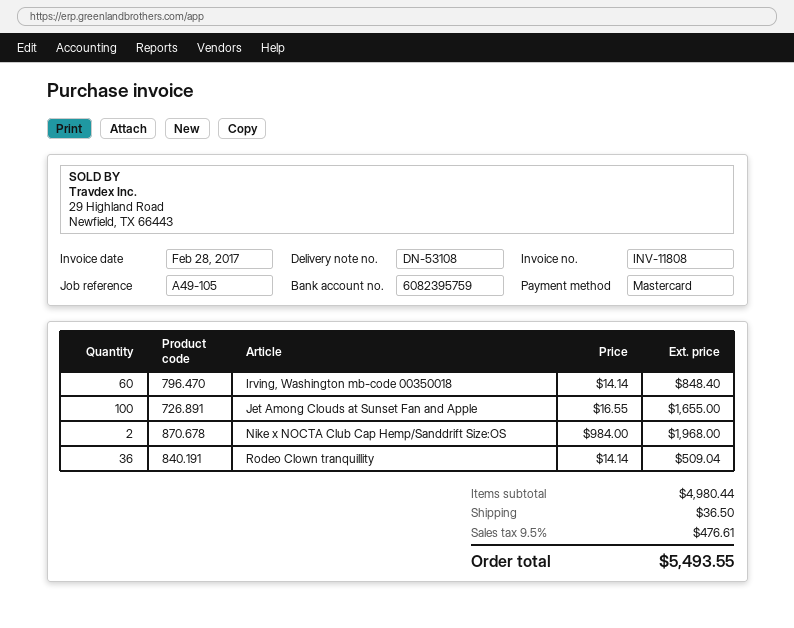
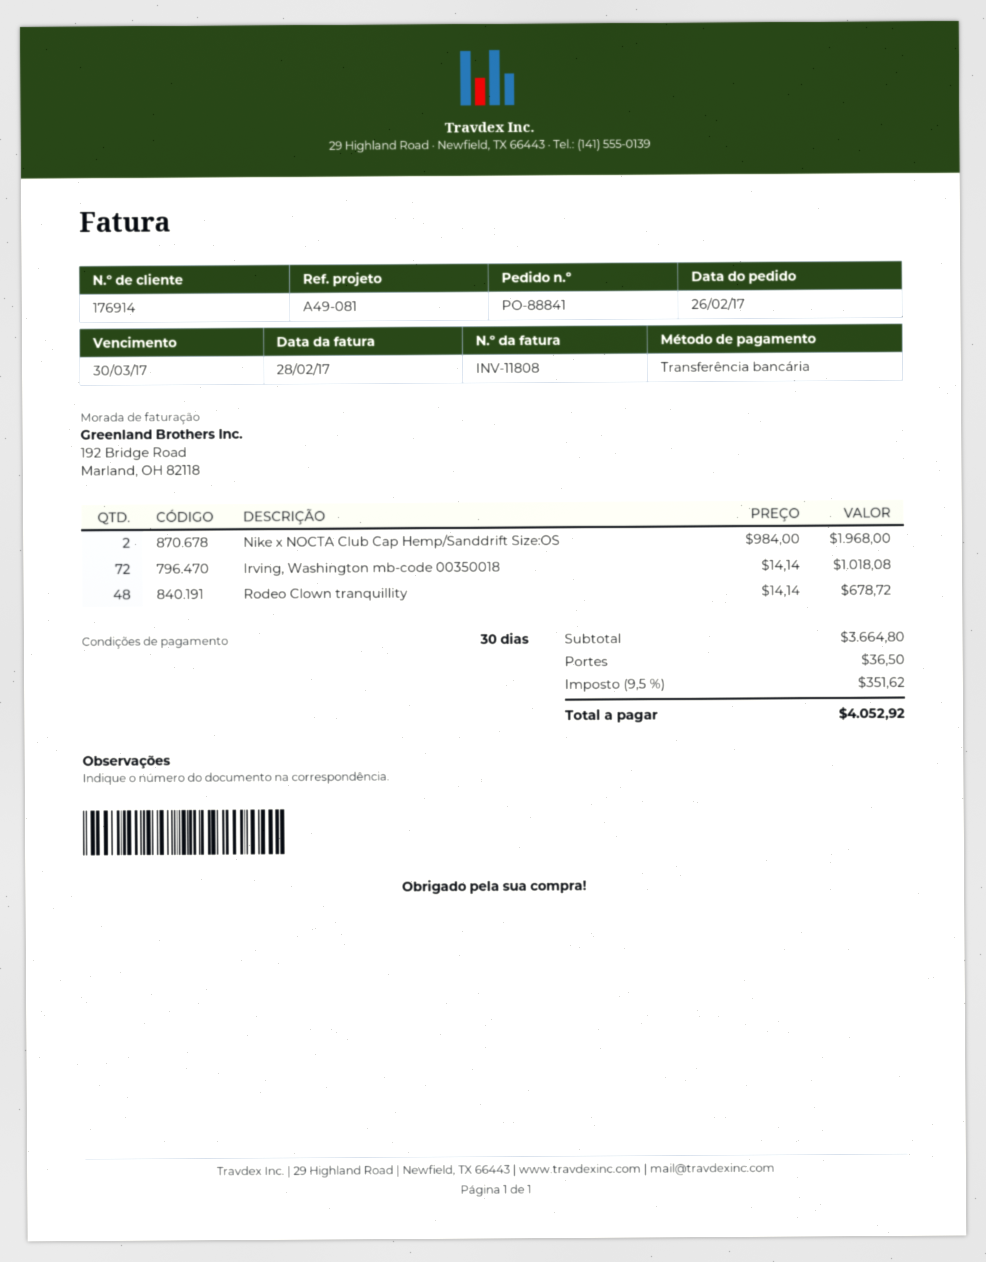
reference: A49-105 -> A49-081
payment method: Mastercard -> bank transfer
Irving, Washington mb-code 00350018: 60 x 14.14 = 848.40 -> 72 x 14.14 = 1018.08
Jet Among Clouds at Sunset Fan and Apple: 100 x 16.55 = 1655.00 -> none
Rodeo Clown tranquillity: 36 x 14.14 = 509.04 -> 48 x 14.14 = 678.72
subtotal: 4980.44 -> 3664.80
tax: 9.5% = 476.61 -> 9.5% = 351.62
total: 5493.55 -> 4052.92

